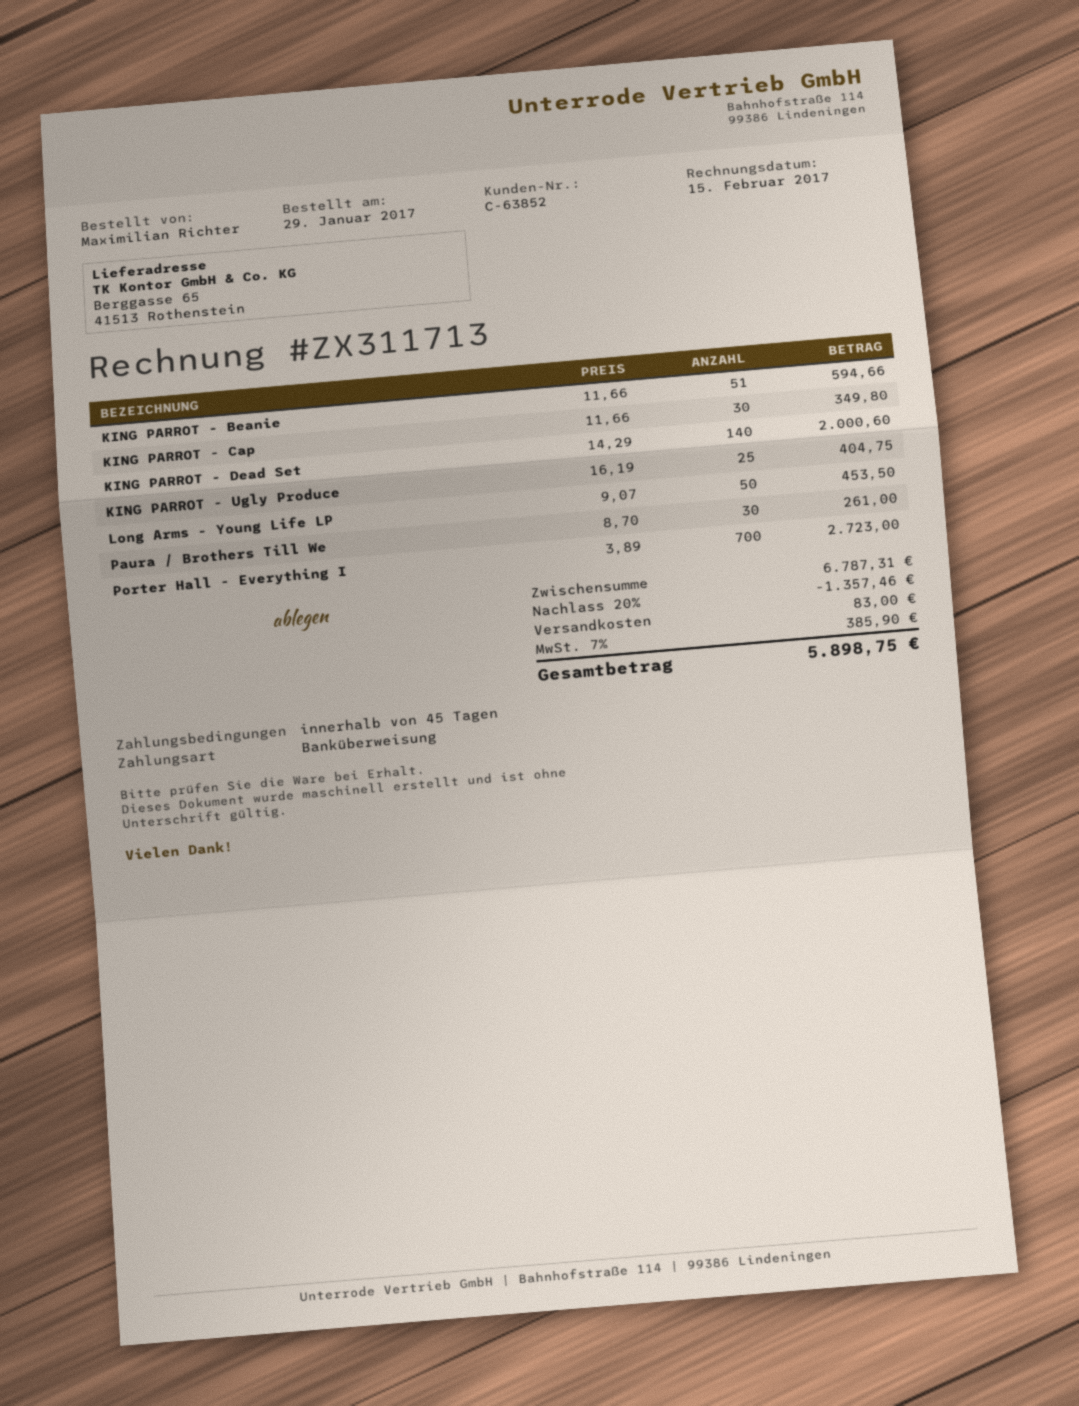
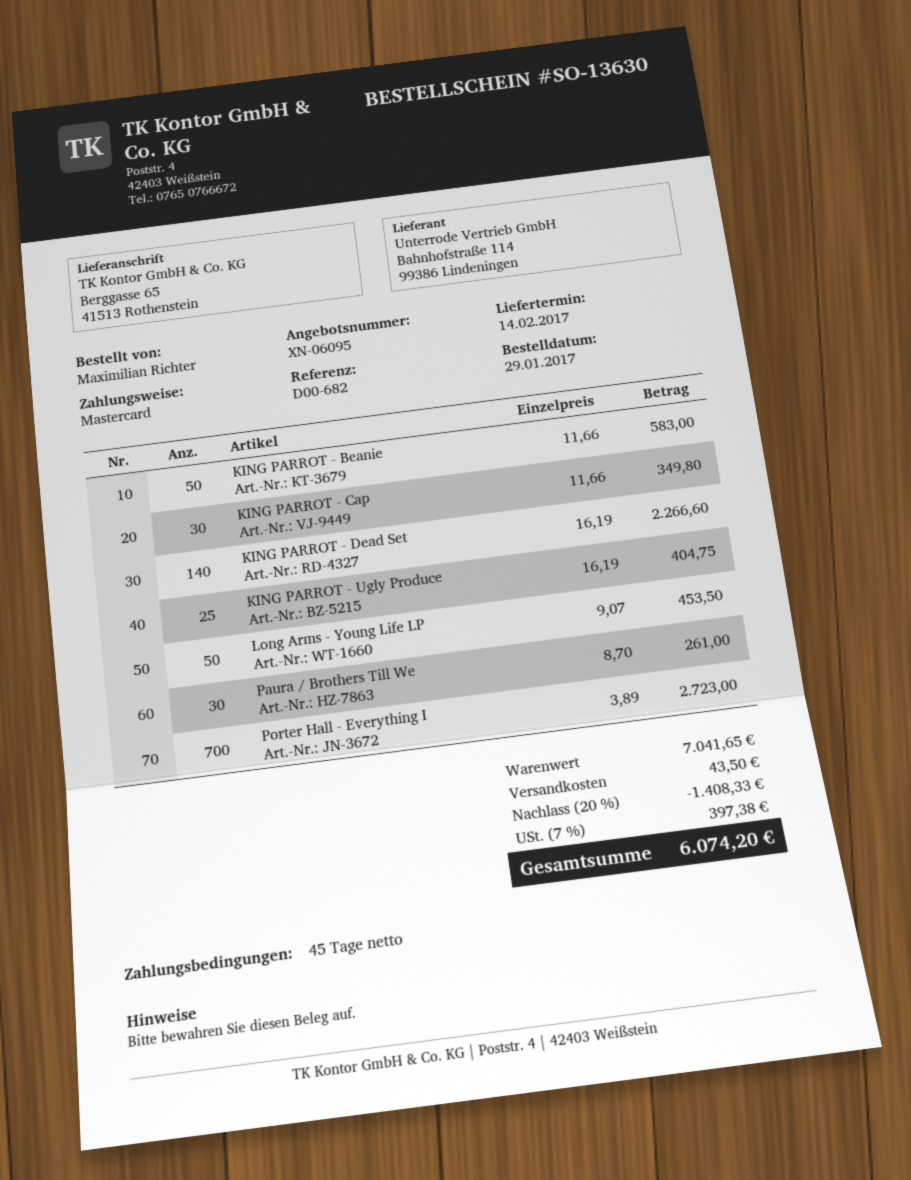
payment method: bank transfer -> Mastercard
KING PARROT - Beanie: 51 x 11.66 = 594.66 -> 50 x 11.66 = 583.00
KING PARROT - Dead Set: 140 x 14.29 = 2000.60 -> 140 x 16.19 = 2266.60
subtotal: 6787.31 -> 7041.65
discount: 20% = 1357.46 -> 20% = 1408.33
shipping: 83.00 -> 43.50
tax: 7% = 385.90 -> 7% = 397.38
total: 5898.75 -> 6074.20

